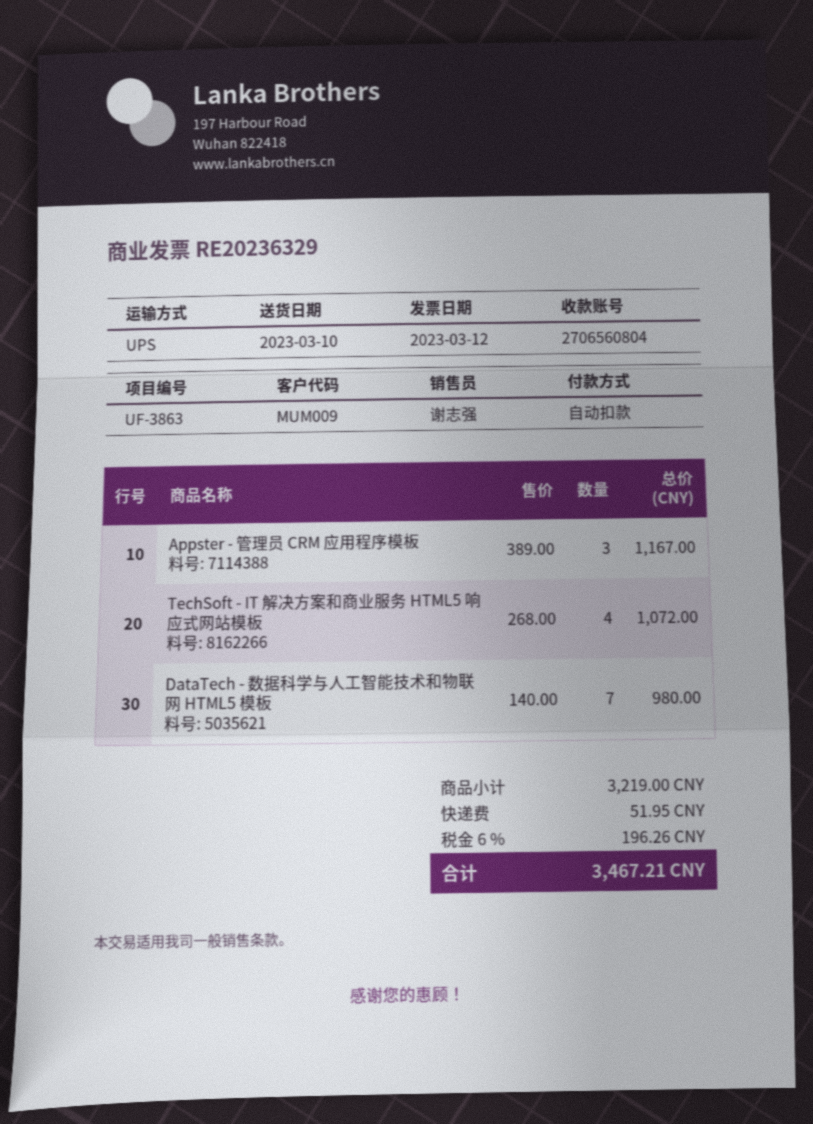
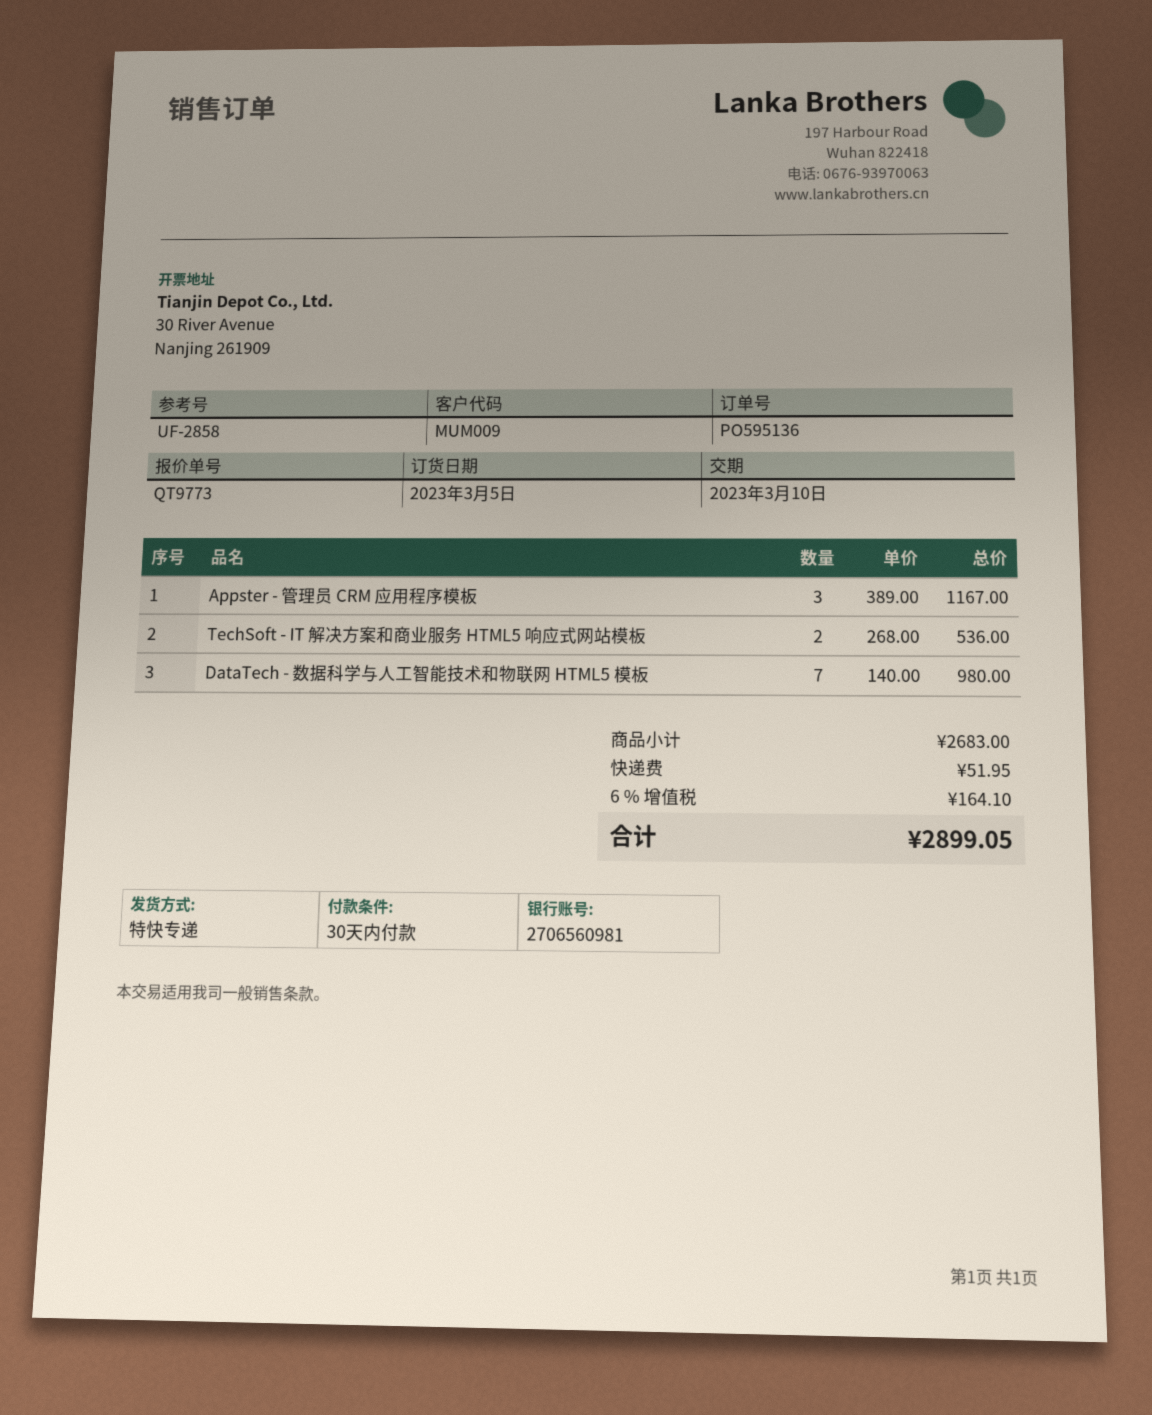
reference: UF-3863 -> UF-2858
bank account: 2706560804 -> 2706560981
shipping method: UPS -> express
TechSoft - IT 解决方案和商业服务 HTML5 响应式网站模板: 4 x 268.00 = 1072.00 -> 2 x 268.00 = 536.00
subtotal: 3219.00 -> 2683.00
tax: 6% = 196.26 -> 6% = 164.10
total: 3467.21 -> 2899.05

